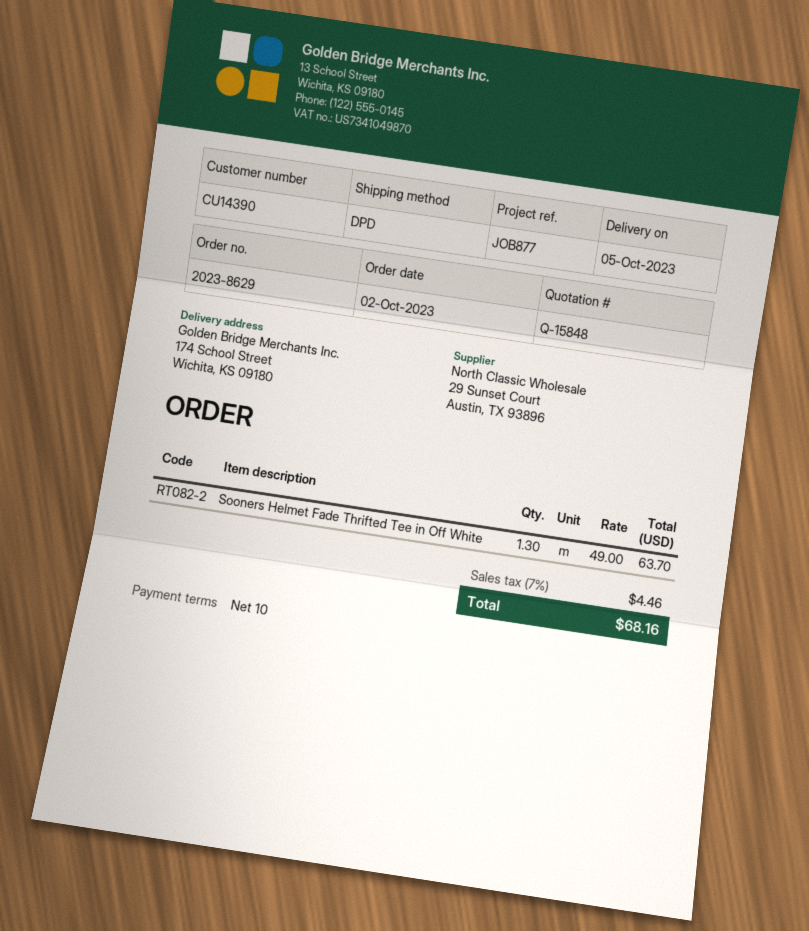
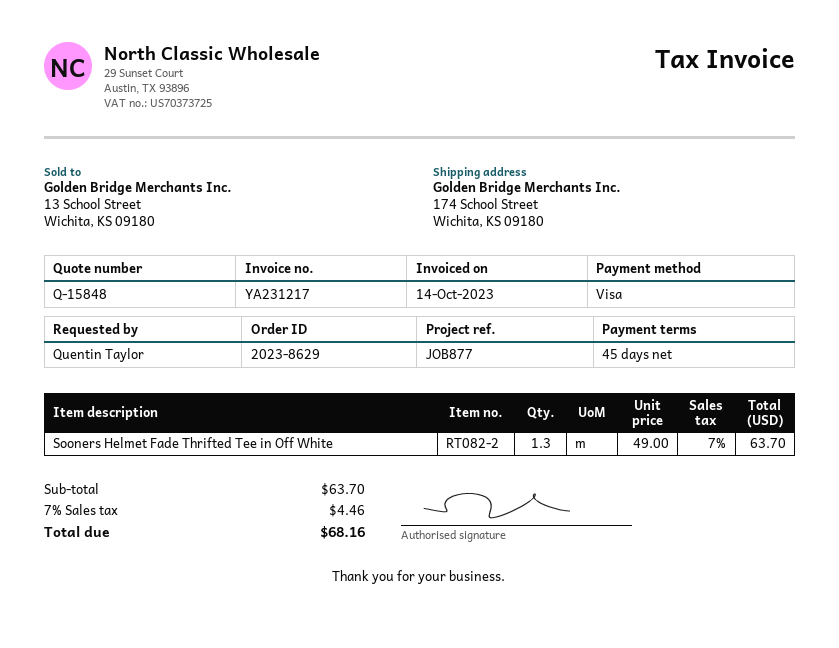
payment terms: 10 days -> 45 days

